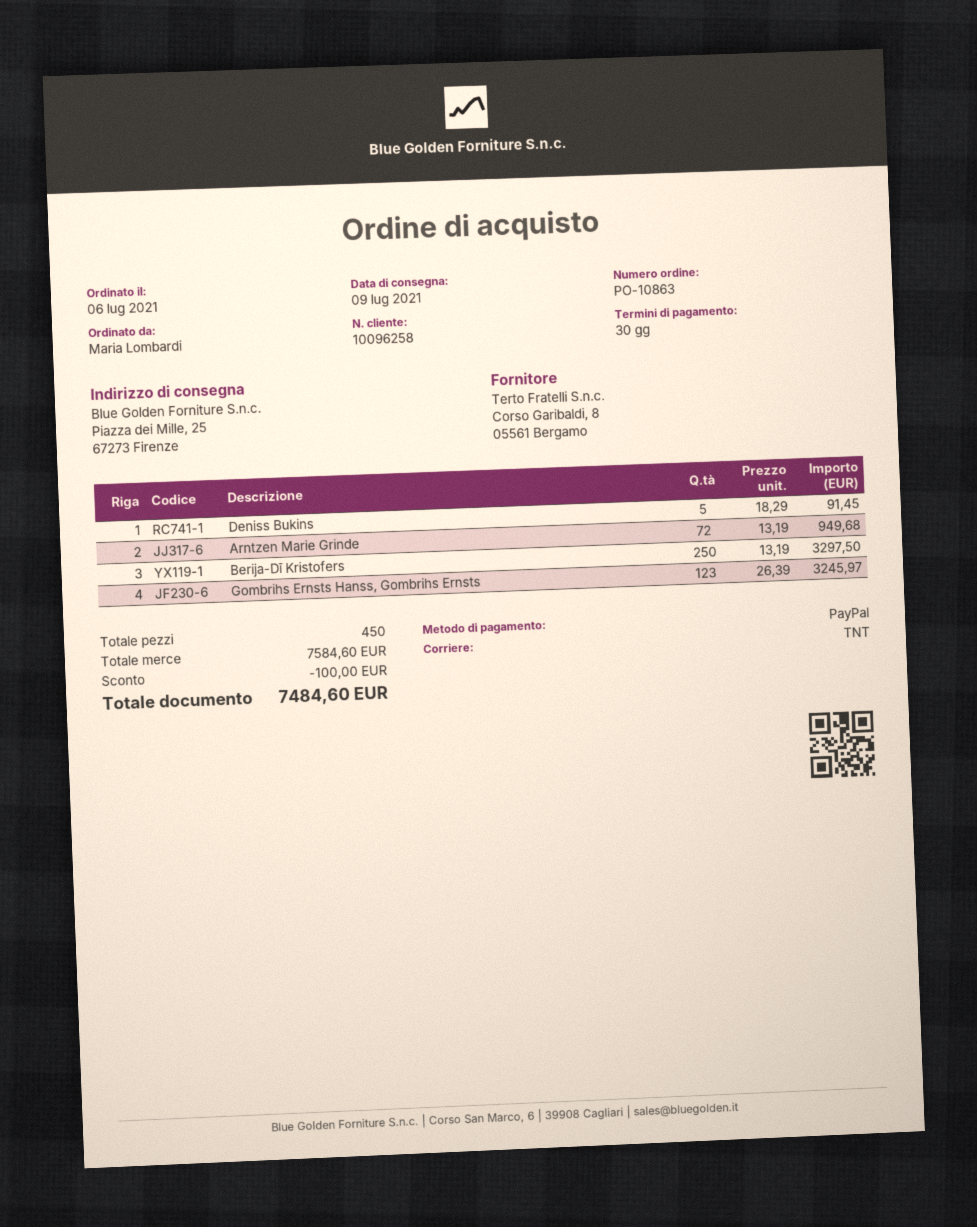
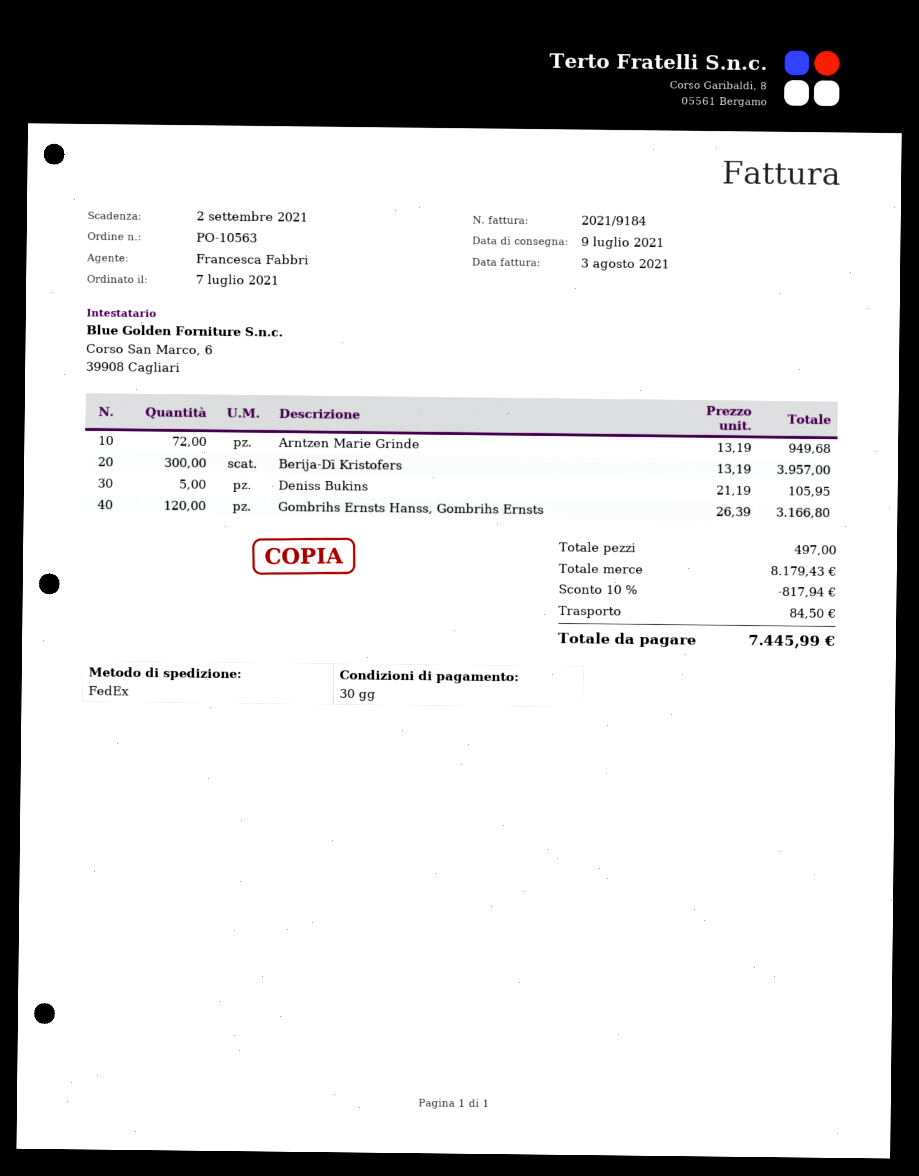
order number: PO-10863 -> PO-10563
order date: 2021-07-06 -> 2021-07-07
shipping method: TNT -> FedEx
Deniss Bukins: 5 x 18.29 = 91.45 -> 5 x 21.19 = 105.95
Berija-Dī Kristofers: 250 x 13.19 = 3297.50 -> 300 x 13.19 = 3957.00
Gombrihs Ernsts Hanss, Gombrihs Ernsts: 123 x 26.39 = 3245.97 -> 120 x 26.39 = 3166.80
total quantity: 450 -> 497
subtotal: 7584.60 -> 8179.43
discount: 100.00 -> 817.94
shipping: none -> 84.50
total: 7484.60 -> 7445.99

